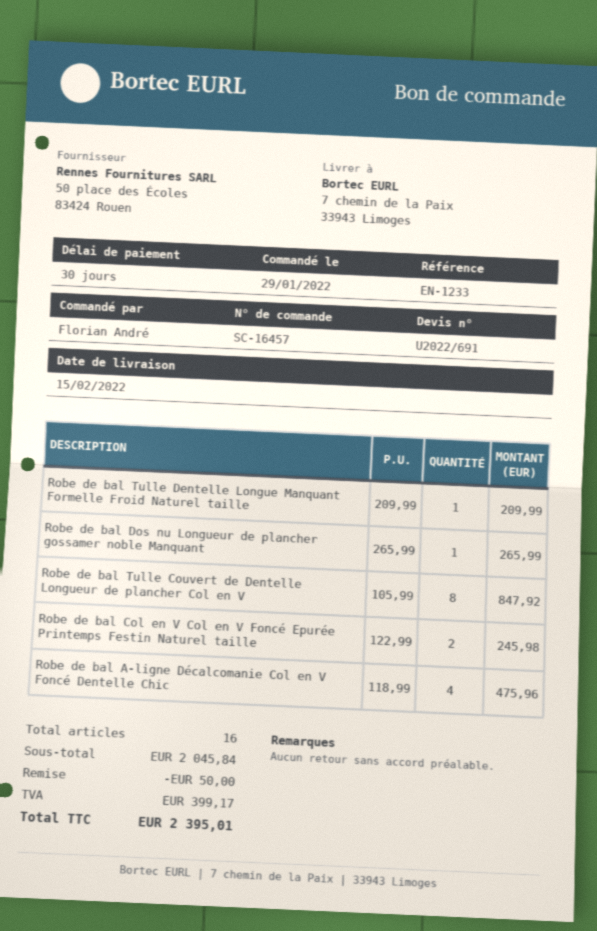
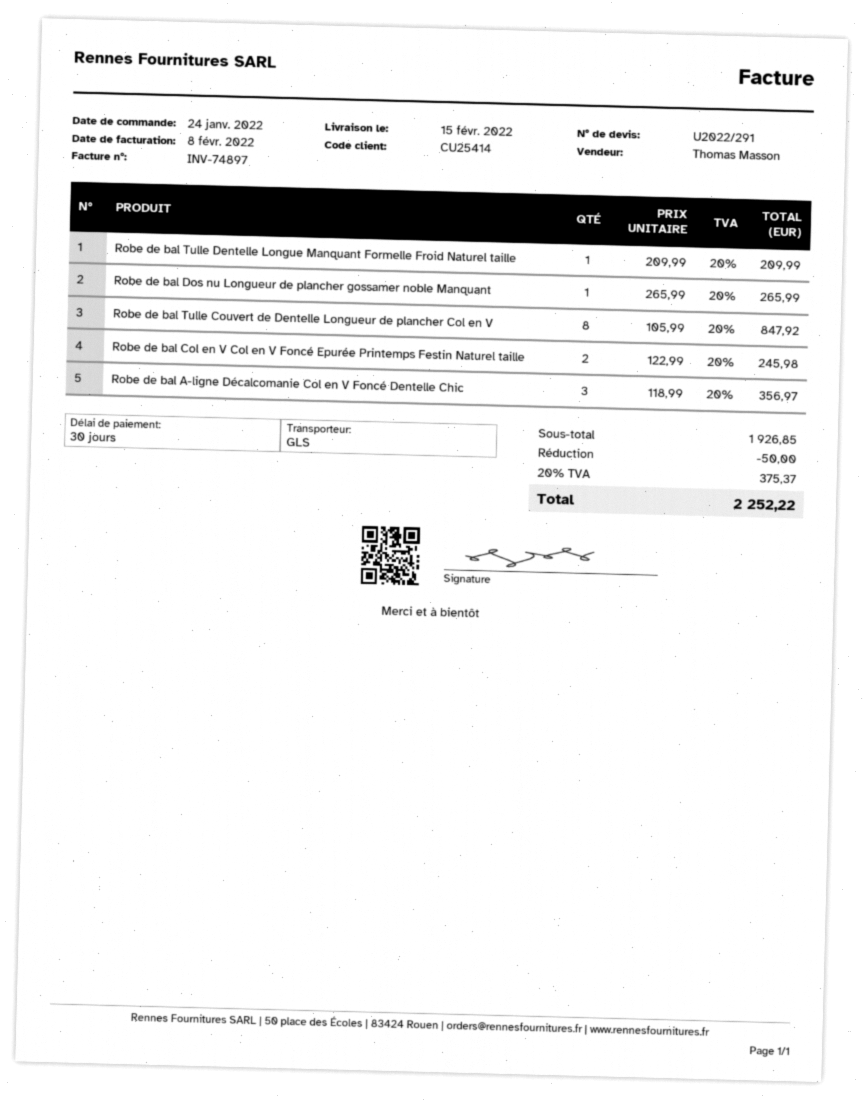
quote number: U2022/691 -> U2022/291
order date: 2022-01-29 -> 2022-01-24
Robe de bal A-ligne Décalcomanie Col en V Foncé Dentelle Chic: 4 x 118.99 = 475.96 -> 3 x 118.99 = 356.97
subtotal: 2045.84 -> 1926.85
tax: 399.17 -> 375.37
total: 2395.01 -> 2252.22

